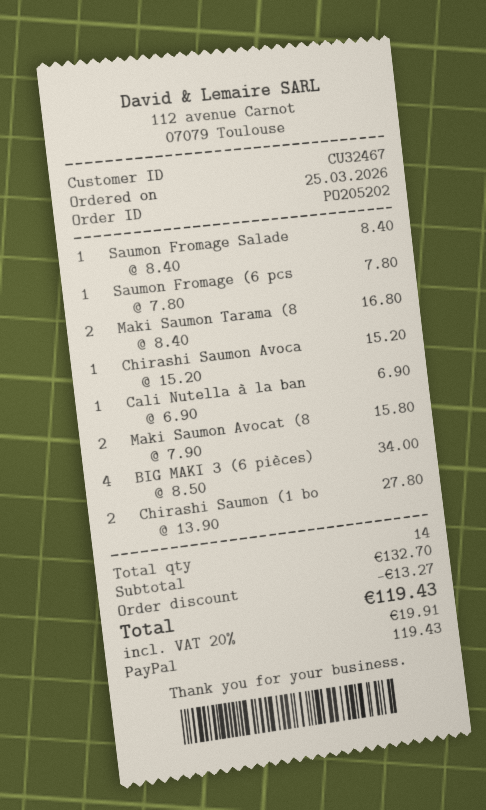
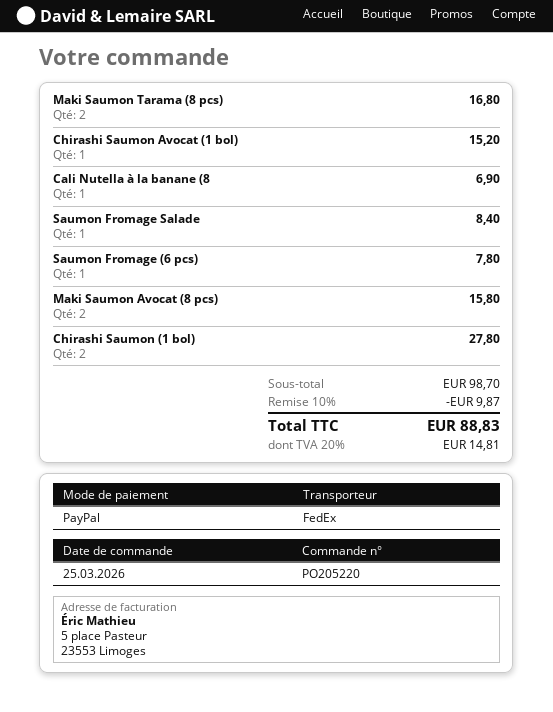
order number: PO205202 -> PO205220
BIG MAKI 3 (6 pièces): 4 for 34.00 -> none
subtotal: 132.70 -> 98.70
discount: 13.27 -> 9.87
tax: 20% = 19.91 -> 20% = 14.81
total: 119.43 -> 88.83

